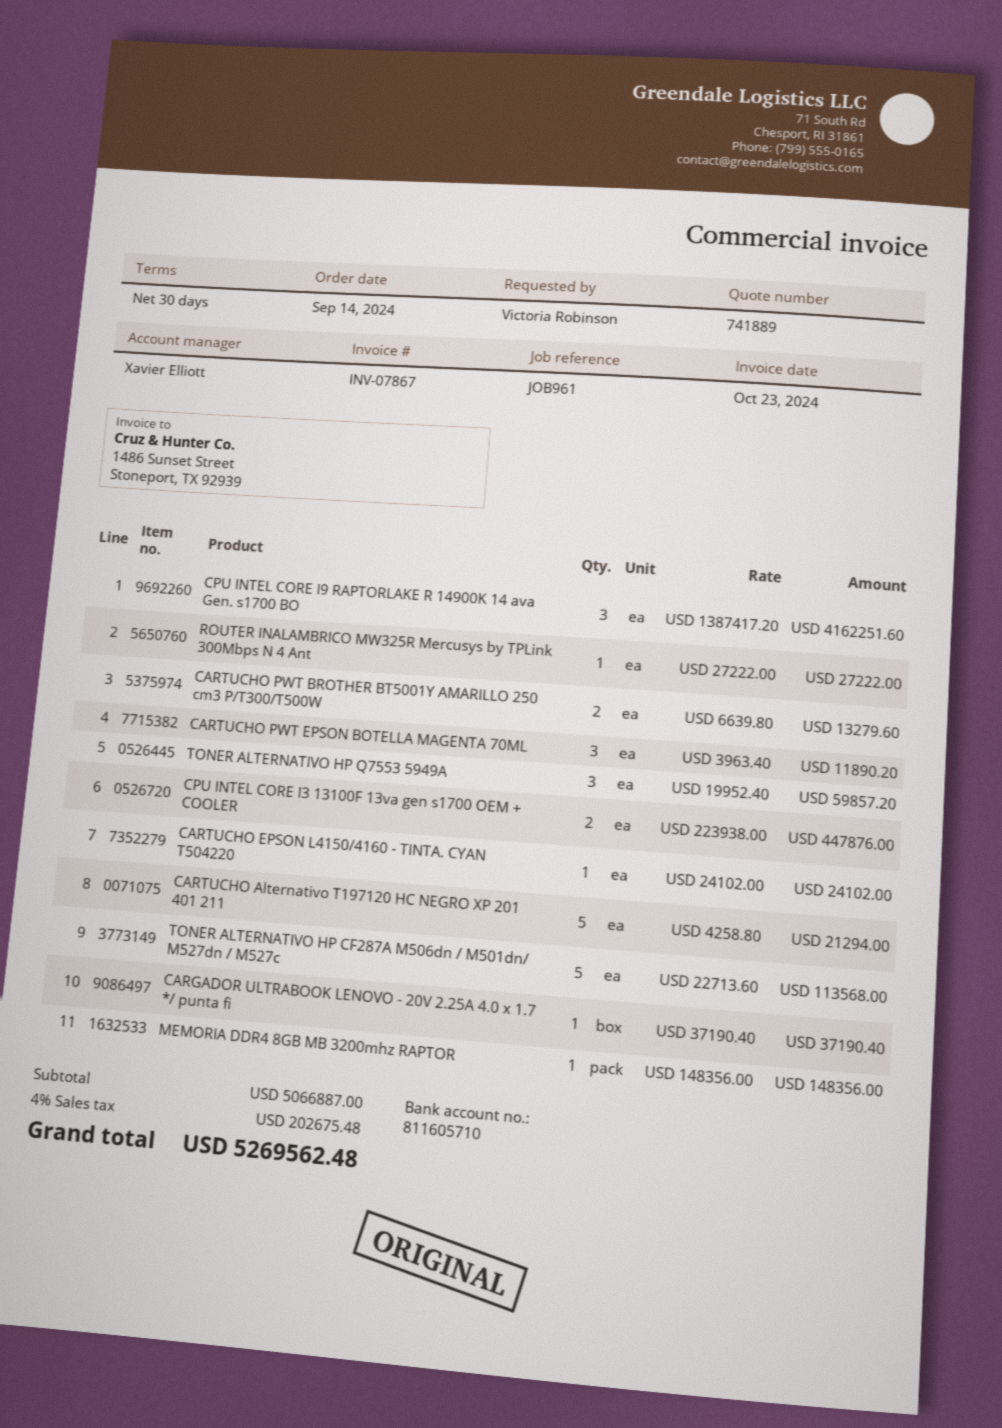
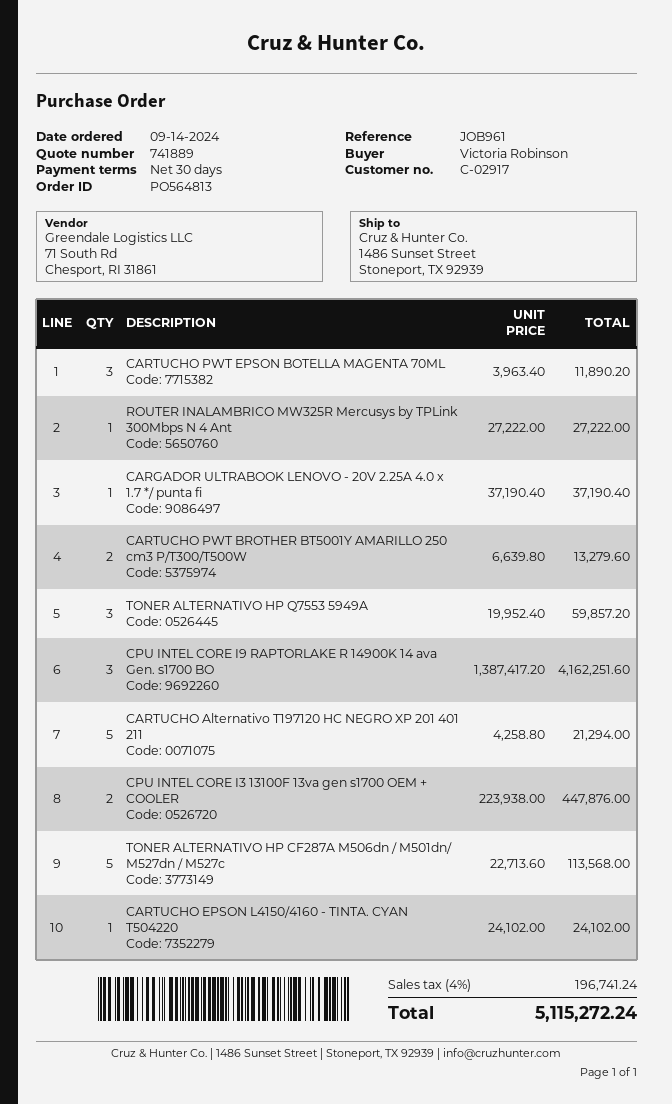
MEMORIA DDR4 8GB MB 3200mhz RAPTOR: 1 x 148356.00 = 148356.00 -> none
tax: 4% = 202675.48 -> 4% = 196741.24
total: 5269562.48 -> 5115272.24

